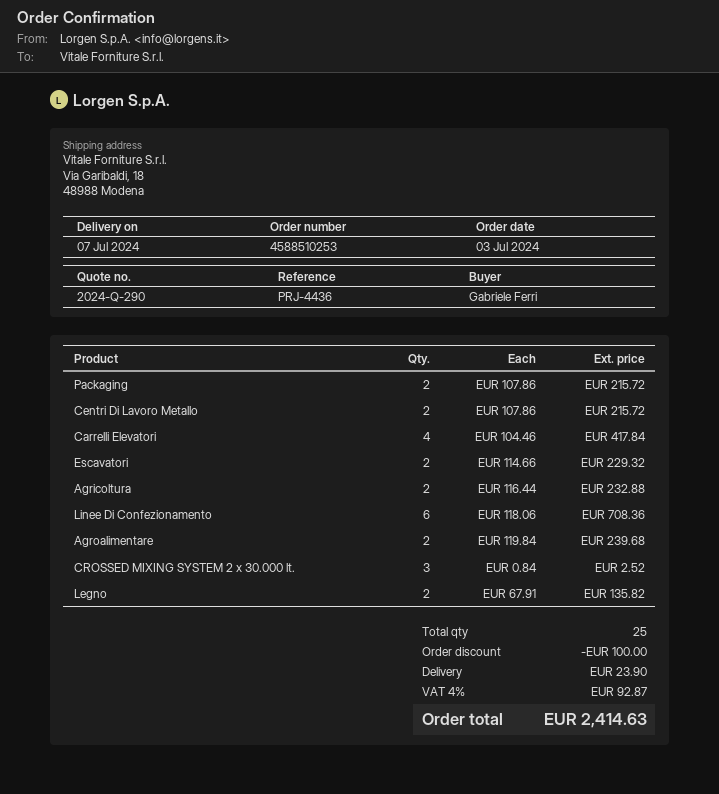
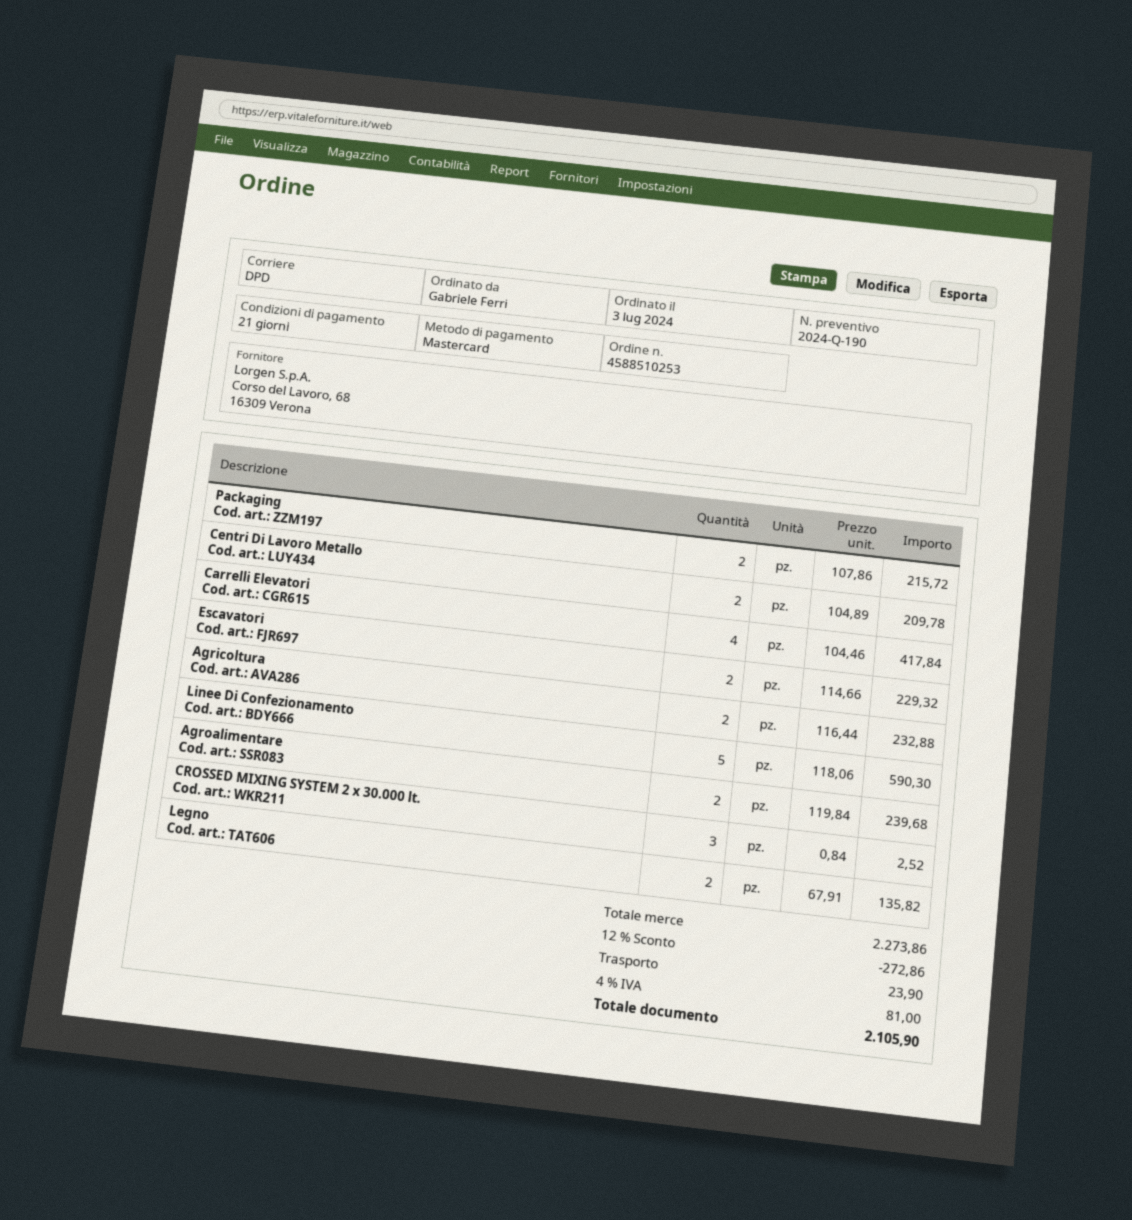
quote number: 2024-Q-290 -> 2024-Q-190
Centri Di Lavoro Metallo: 2 x 107.86 = 215.72 -> 2 x 104.89 = 209.78
Linee Di Confezionamento: 6 x 118.06 = 708.36 -> 5 x 118.06 = 590.30
discount: 100.00 -> 272.86
tax: 4% = 92.87 -> 4% = 81.00
total: 2414.63 -> 2105.90

